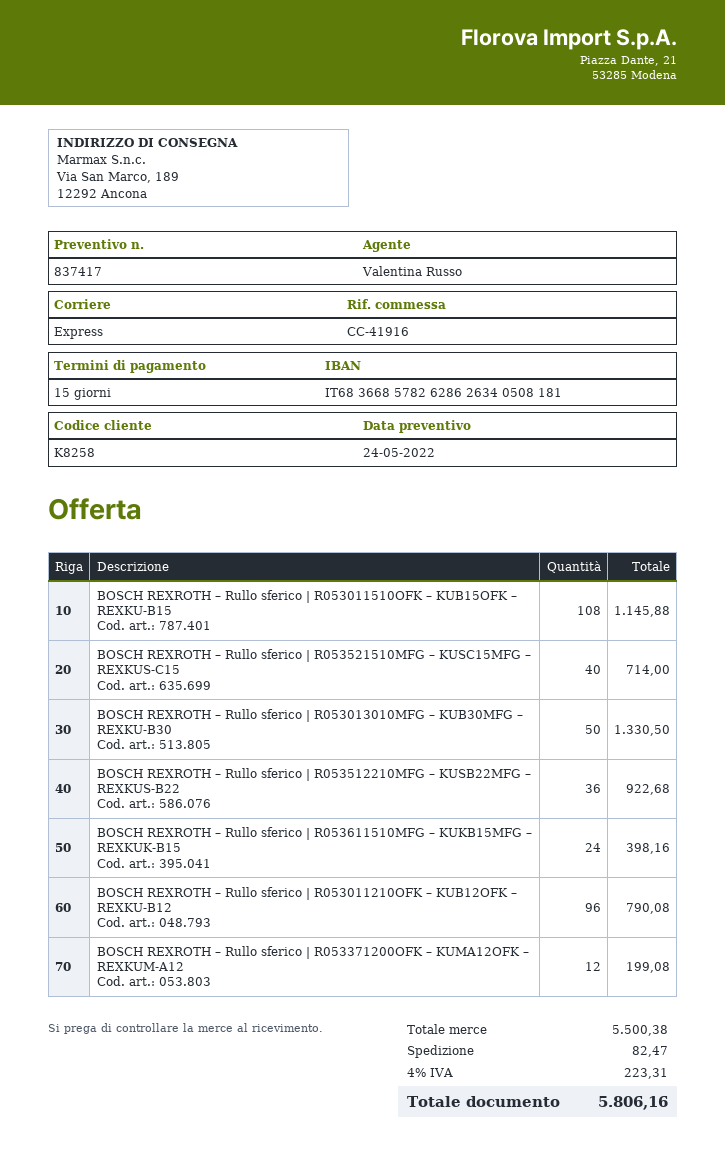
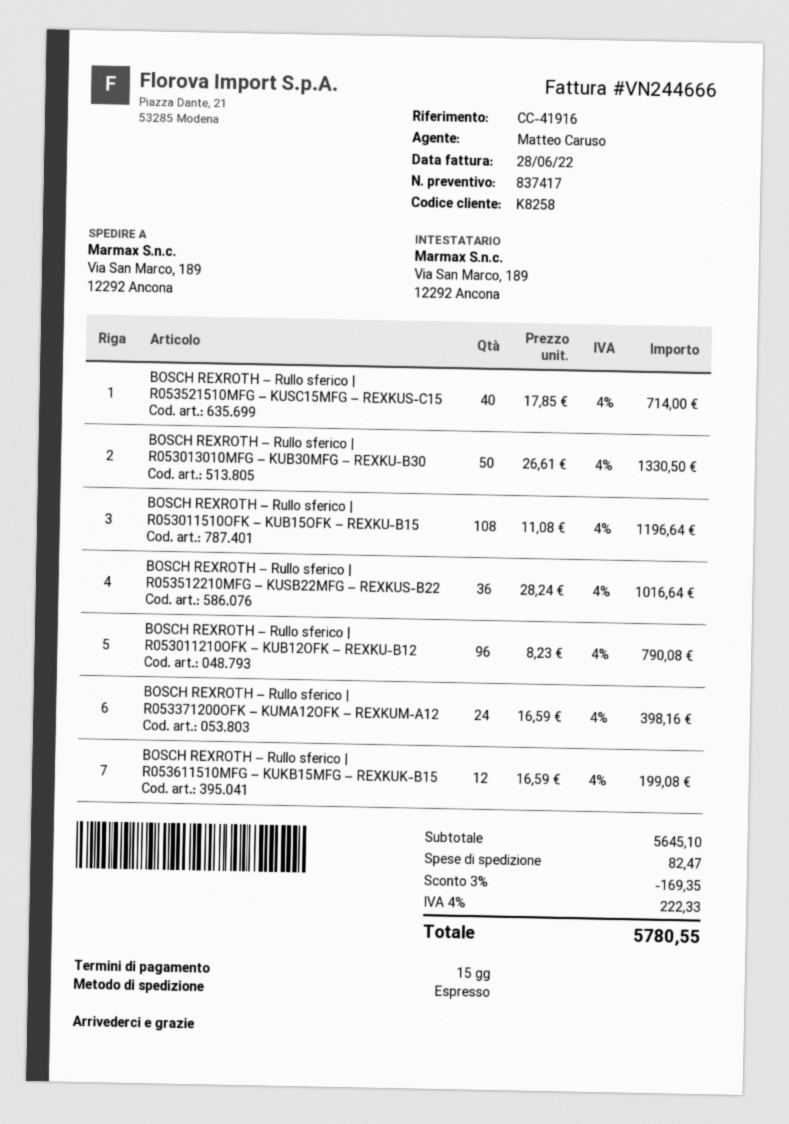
sales rep: Valentina Russo -> Matteo Caruso
BOSCH REXROTH – Rullo sferico | R053011510OFK – KUB15OFK – REXKU-B15: 108 for 1145.88 -> 108 for 1196.64
BOSCH REXROTH – Rullo sferico | R053512210MFG – KUSB22MFG – REXKUS-B22: 36 for 922.68 -> 36 for 1016.64
BOSCH REXROTH – Rullo sferico | R053611510MFG – KUKB15MFG – REXKUK-B15: 24 for 398.16 -> 12 for 199.08
BOSCH REXROTH – Rullo sferico | R053371200OFK – KUMA12OFK – REXKUM-A12: 12 for 199.08 -> 24 for 398.16
subtotal: 5500.38 -> 5645.10
discount: none -> 3% = 169.35
tax: 4% = 223.31 -> 4% = 222.33
total: 5806.16 -> 5780.55

